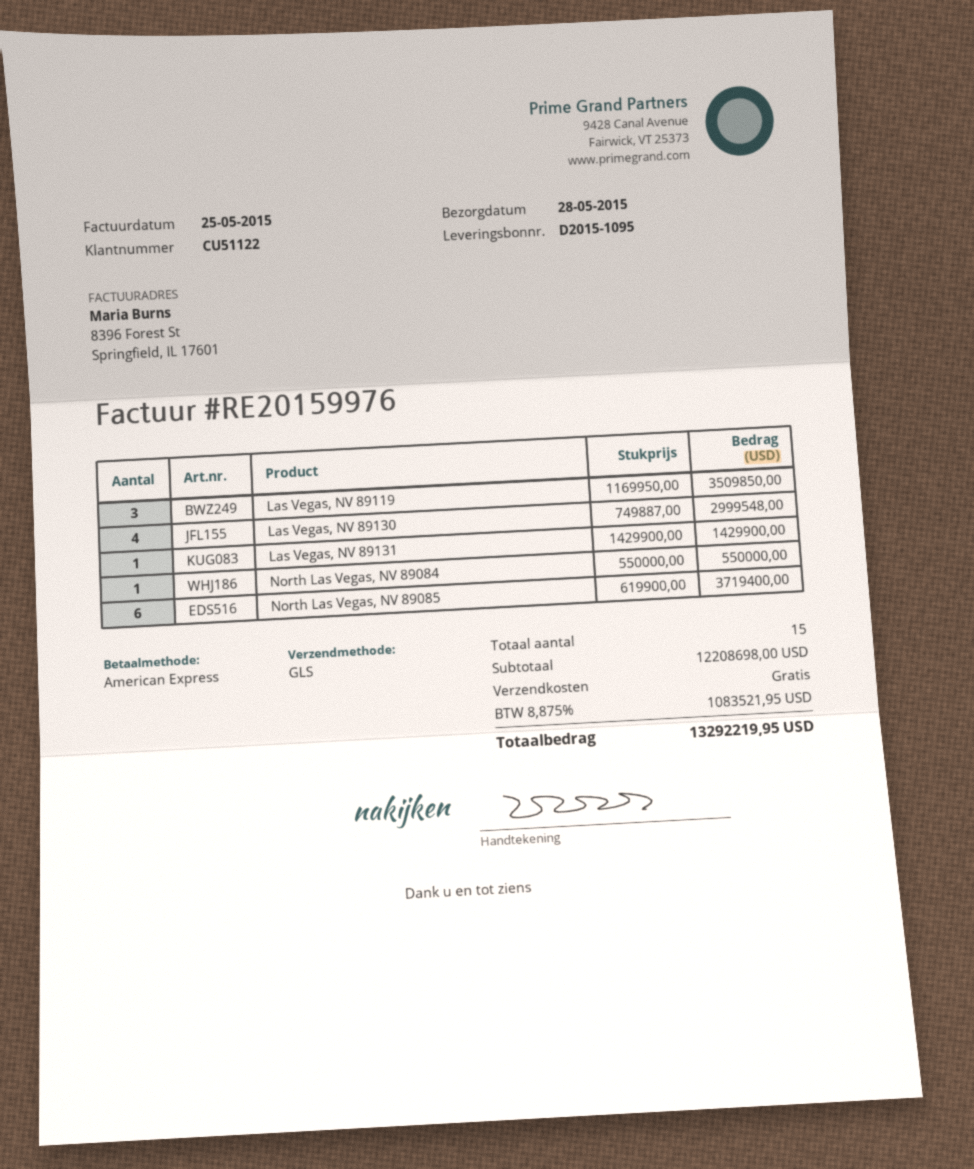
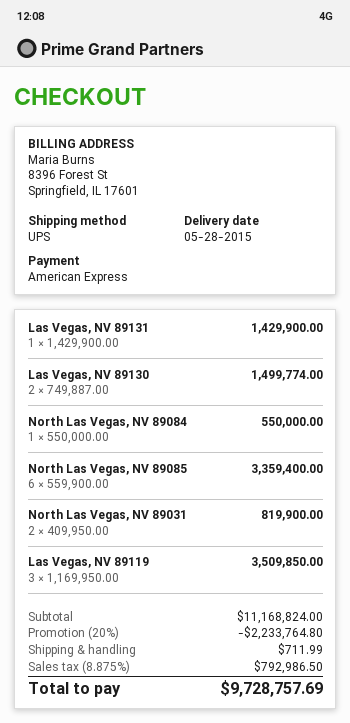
shipping method: GLS -> UPS
Las Vegas, NV 89130: 4 x 749887.00 = 2999548.00 -> 2 x 749887.00 = 1499774.00
North Las Vegas, NV 89085: 6 x 619900.00 = 3719400.00 -> 6 x 559900.00 = 3359400.00
North Las Vegas, NV 89031: none -> 2 x 409950.00 = 819900.00
subtotal: 12208698.00 -> 11168824.00
discount: none -> 20% = 2233764.80
shipping: 0.00 -> 711.99
tax: 8.875% = 1083521.95 -> 8.875% = 792986.50
total: 13292219.95 -> 9728757.69

